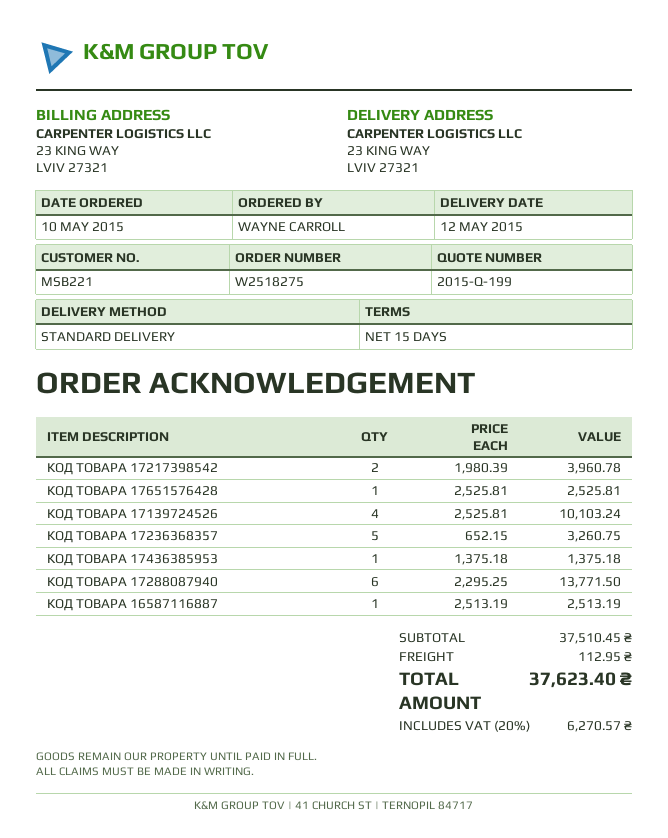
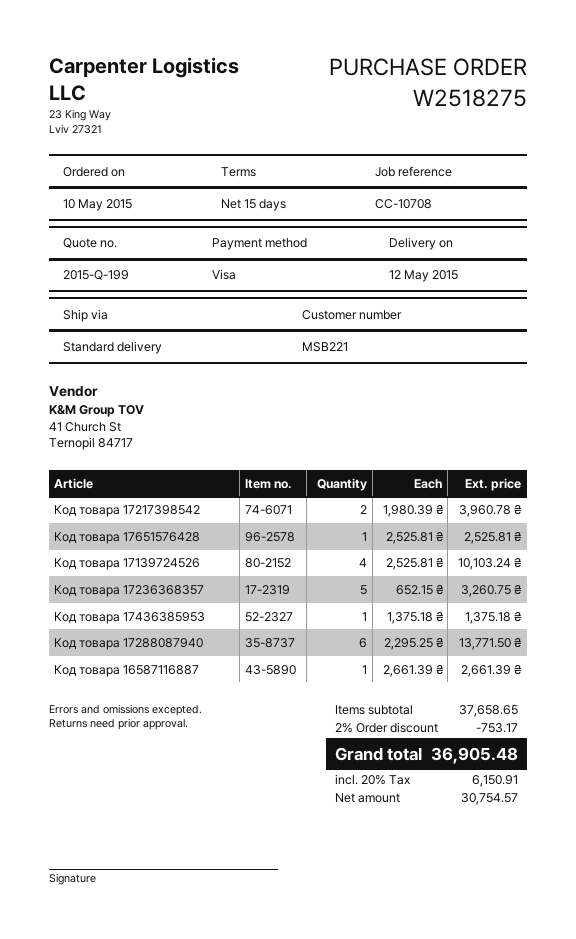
КОД ТОВАРА 16587116887: 1 x 2513.19 = 2513.19 -> 1 x 2661.39 = 2661.39
subtotal: 37510.45 -> 37658.65
discount: none -> 2% = 753.17
shipping: 112.95 -> none
tax: 20% = 6270.57 -> 20% = 6150.91
total: 37623.40 -> 36905.48

